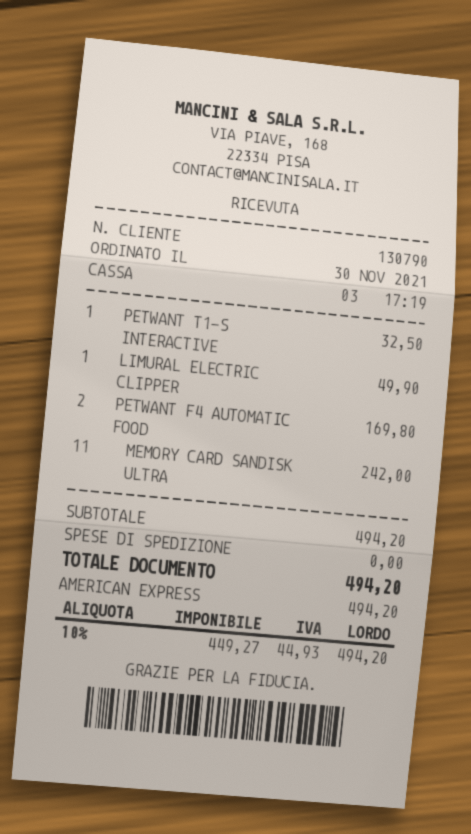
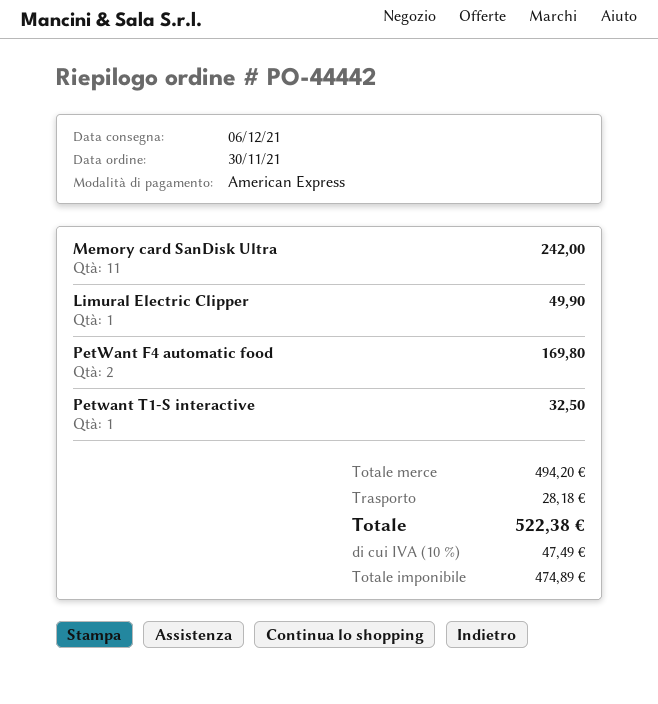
shipping: 0.00 -> 28.18
net: 449.27 -> 474.89
tax: 10% = 44.93 -> 10% = 47.49
total: 494.20 -> 522.38

